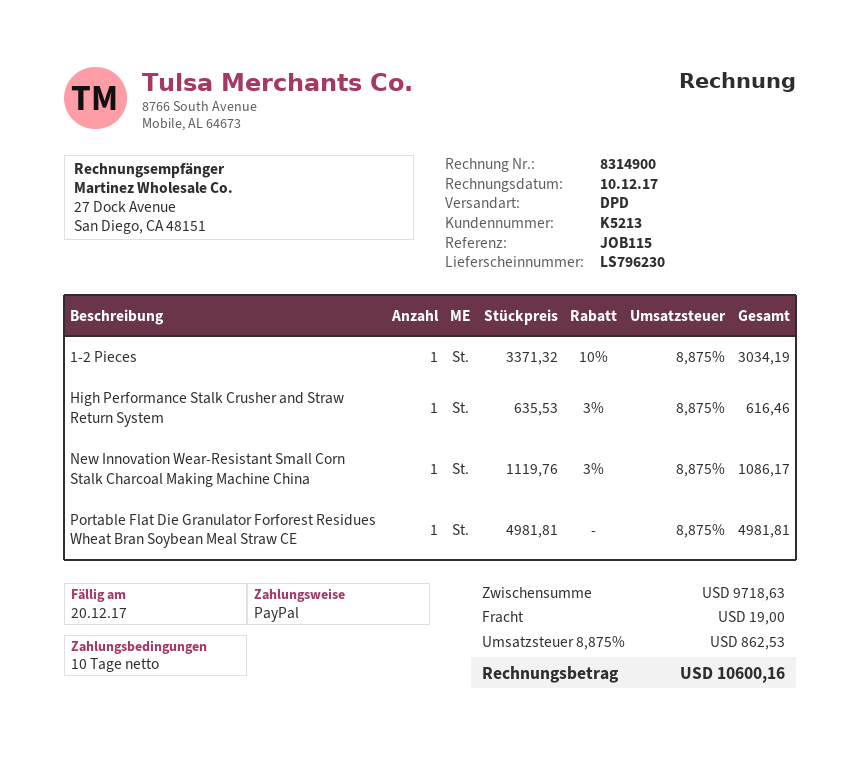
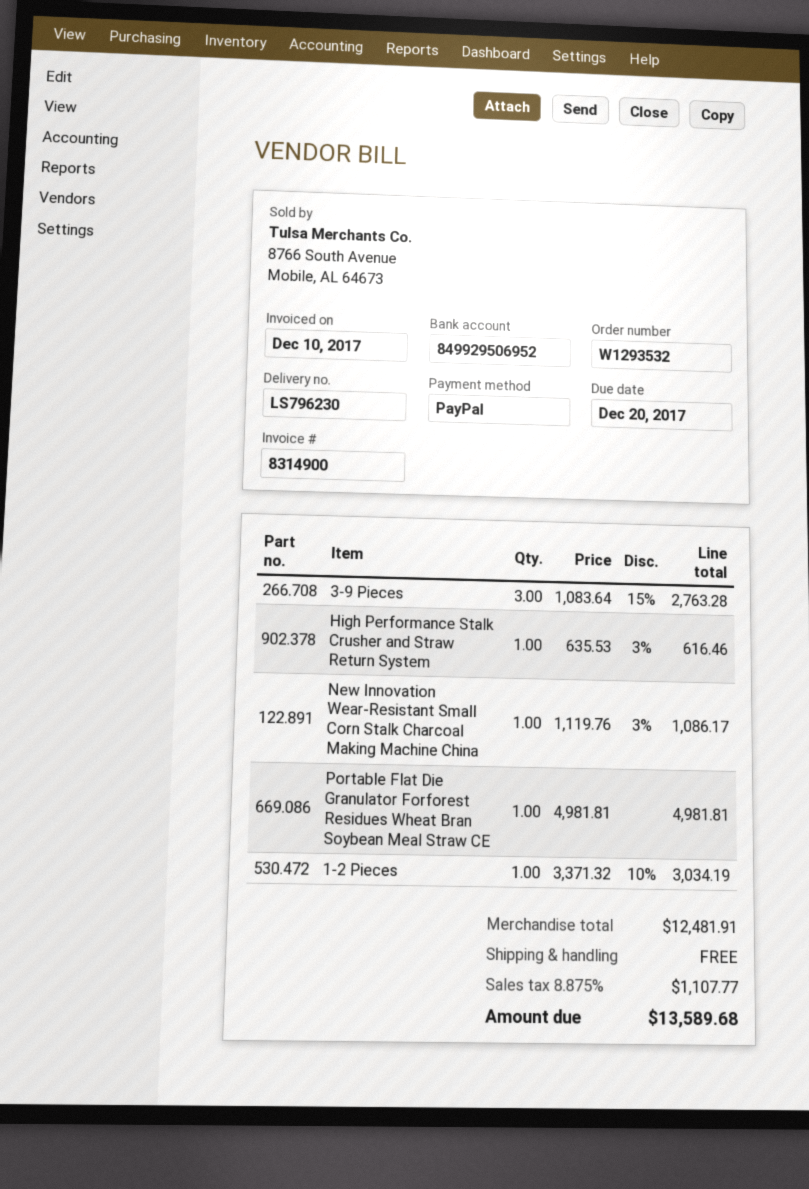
3-9 Pieces: none -> 3 x 1083.64 - 15% = 2763.28
subtotal: 9718.63 -> 12481.91
shipping: 19.00 -> 0.00
tax: 8.875% = 862.53 -> 8.875% = 1107.77
total: 10600.16 -> 13589.68

